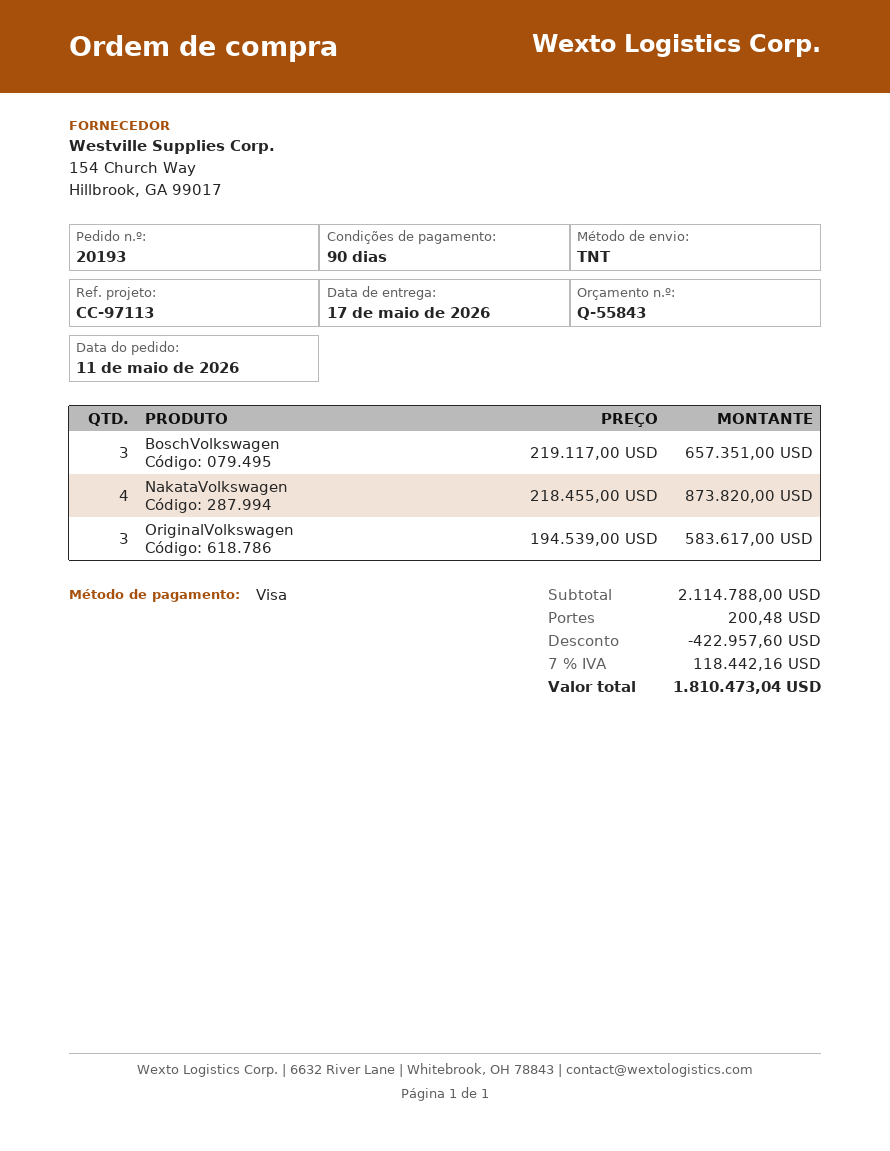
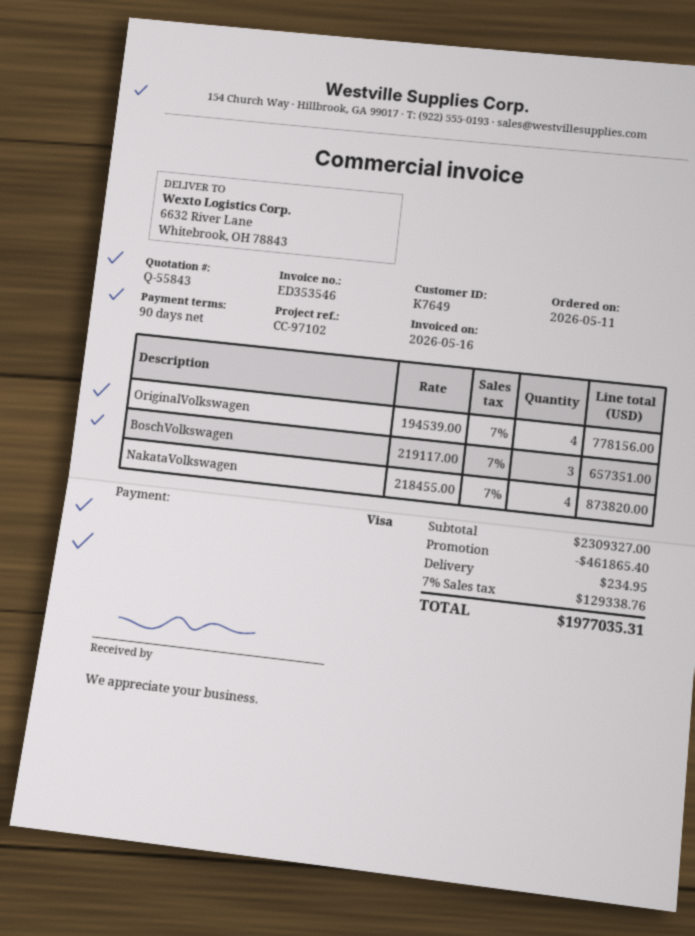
reference: CC-97113 -> CC-97102
OriginalVolkswagen: 3 x 194539.00 = 583617.00 -> 4 x 194539.00 = 778156.00
subtotal: 2114788.00 -> 2309327.00
discount: 422957.60 -> 461865.40
shipping: 200.48 -> 234.95
tax: 7% = 118442.16 -> 7% = 129338.76
total: 1810473.04 -> 1977035.31

